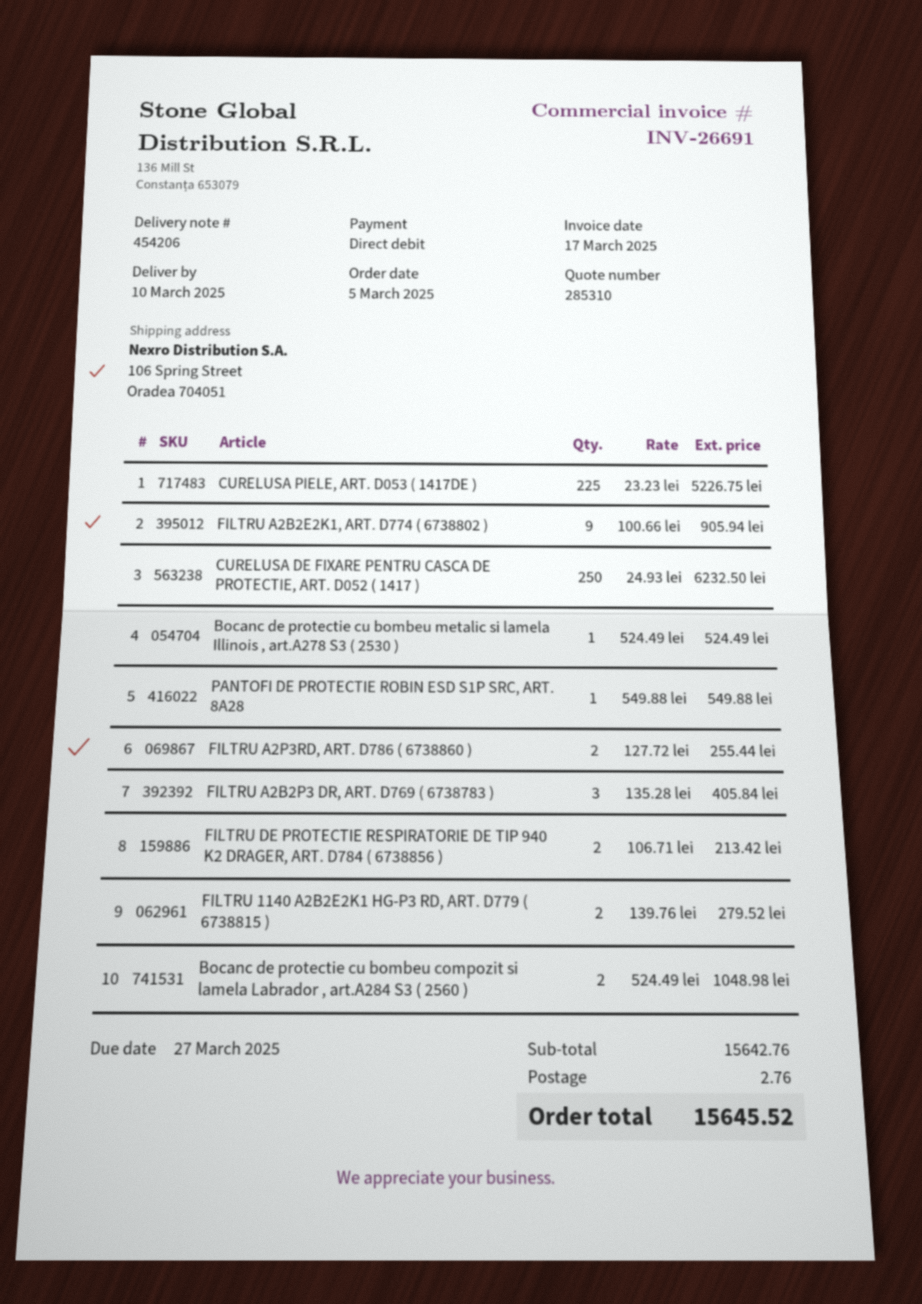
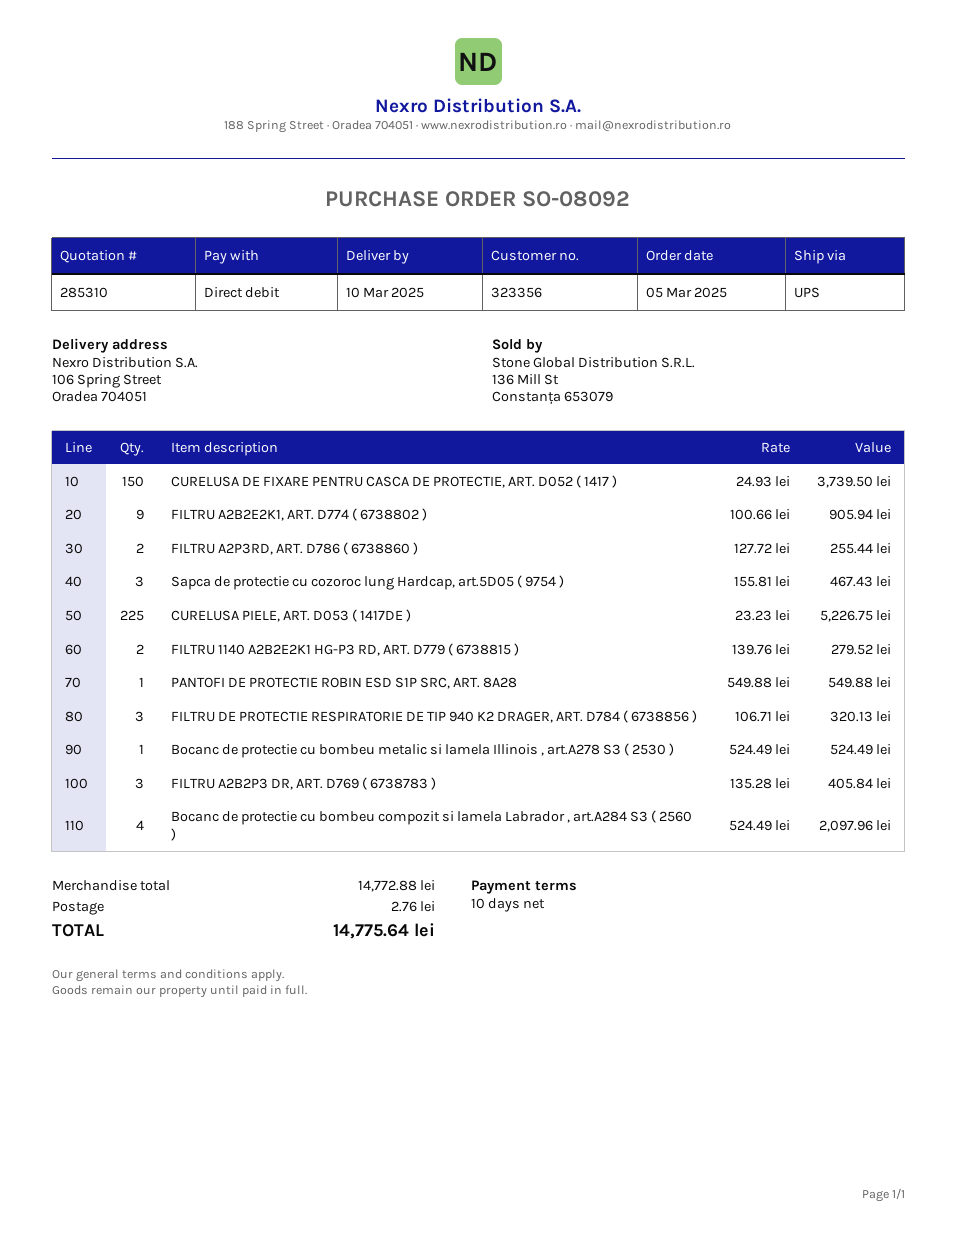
CURELUSA DE FIXARE PENTRU CASCA DE PROTECTIE, ART. D052 ( 1417 ): 250 x 24.93 = 6232.50 -> 150 x 24.93 = 3739.50
FILTRU DE PROTECTIE RESPIRATORIE DE TIP 940 K2 DRAGER, ART. D784 ( 6738856 ): 2 x 106.71 = 213.42 -> 3 x 106.71 = 320.13
Bocanc de protectie cu bombeu compozit si lamela Labrador , art.A284 S3 ( 2560 ): 2 x 524.49 = 1048.98 -> 4 x 524.49 = 2097.96
Sapca de protectie cu cozoroc lung Hardcap, art.5D05 ( 9754 ): none -> 3 x 155.81 = 467.43
subtotal: 15642.76 -> 14772.88
total: 15645.52 -> 14775.64

